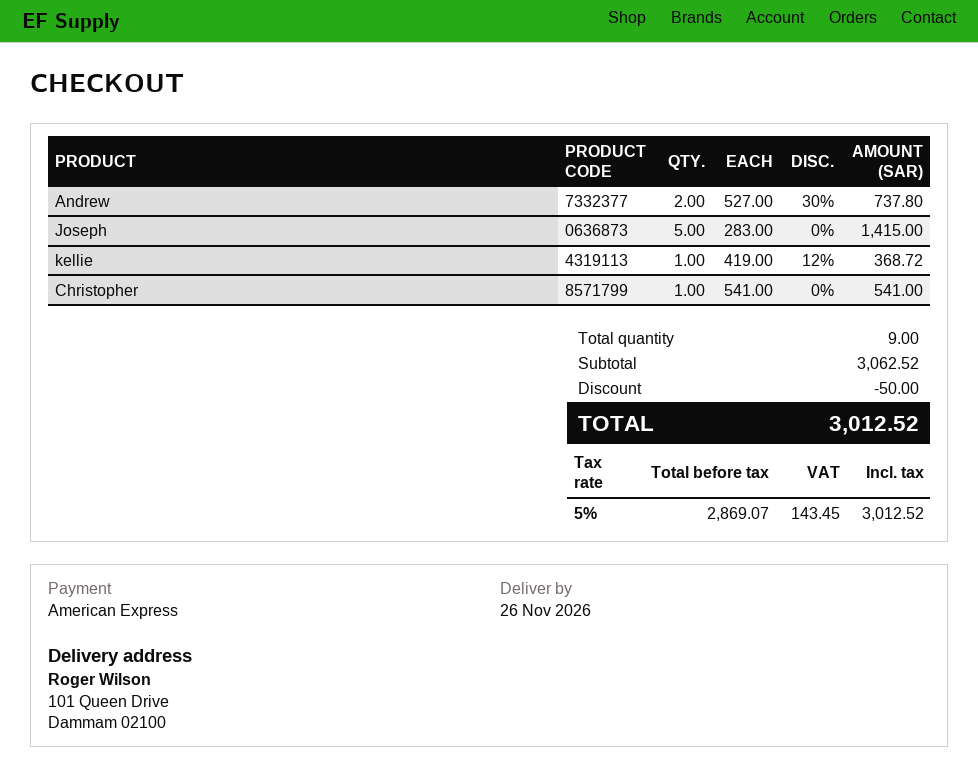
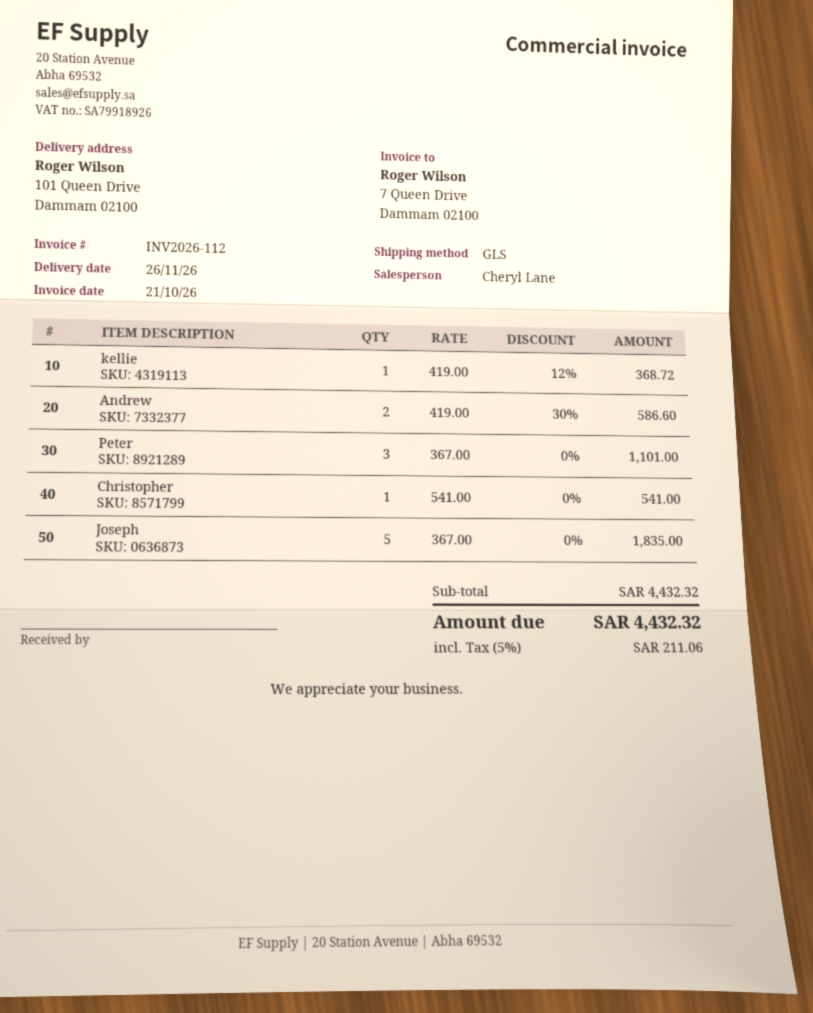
Andrew: 2 x 527.00 - 30% = 737.80 -> 2 x 419.00 - 30% = 586.60
Joseph: 5 x 283.00 = 1415.00 -> 5 x 367.00 = 1835.00
Peter: none -> 3 x 367.00 = 1101.00
subtotal: 3062.52 -> 4432.32
discount: 50.00 -> none
tax: 5% = 143.45 -> 5% = 211.06
total: 3012.52 -> 4432.32

